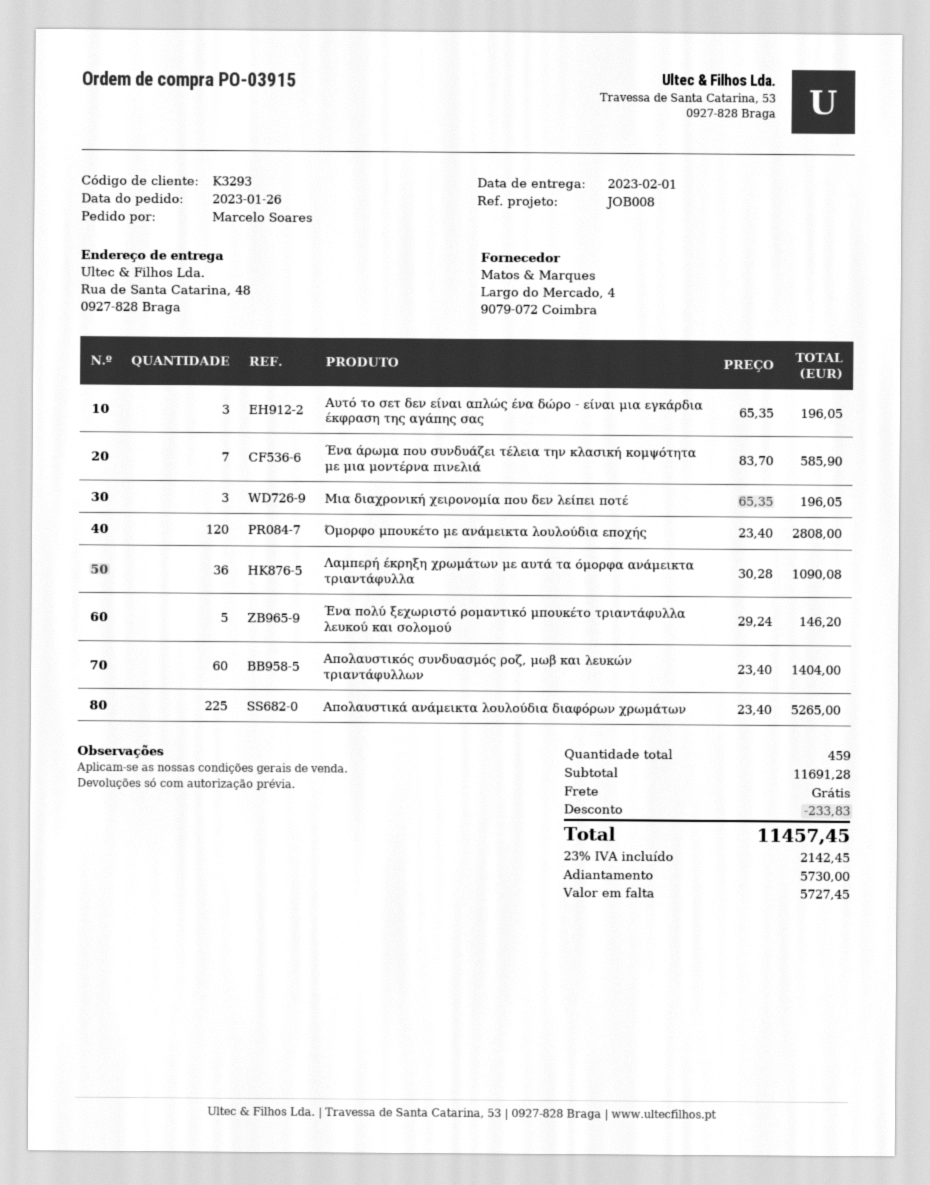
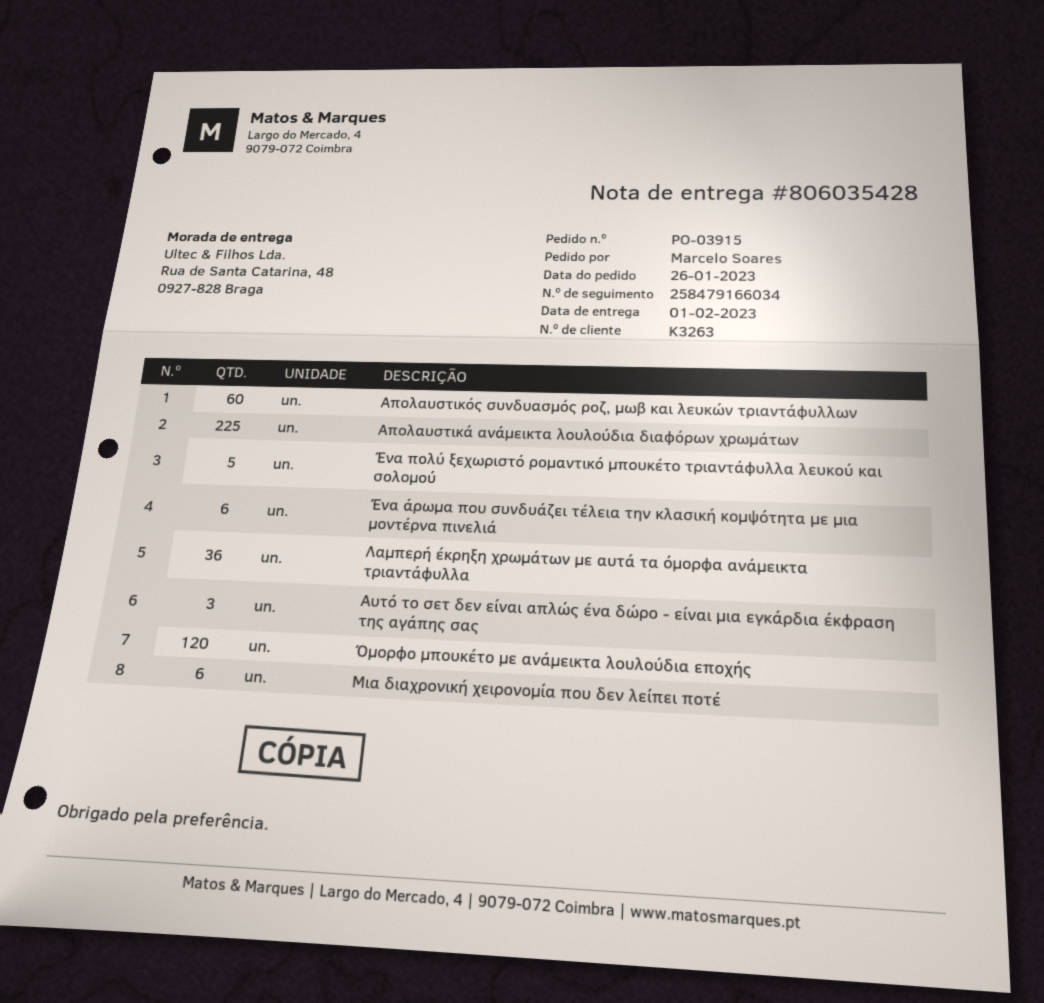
customer number: K3293 -> K3263
Ένα άρωμα που συνδυάζει τέλεια την κλασική κομψότητα με μια μοντέρνα πινελιά: 7 -> 6
Μια διαχρονική χειρονομία που δεν λείπει ποτέ: 3 -> 6

